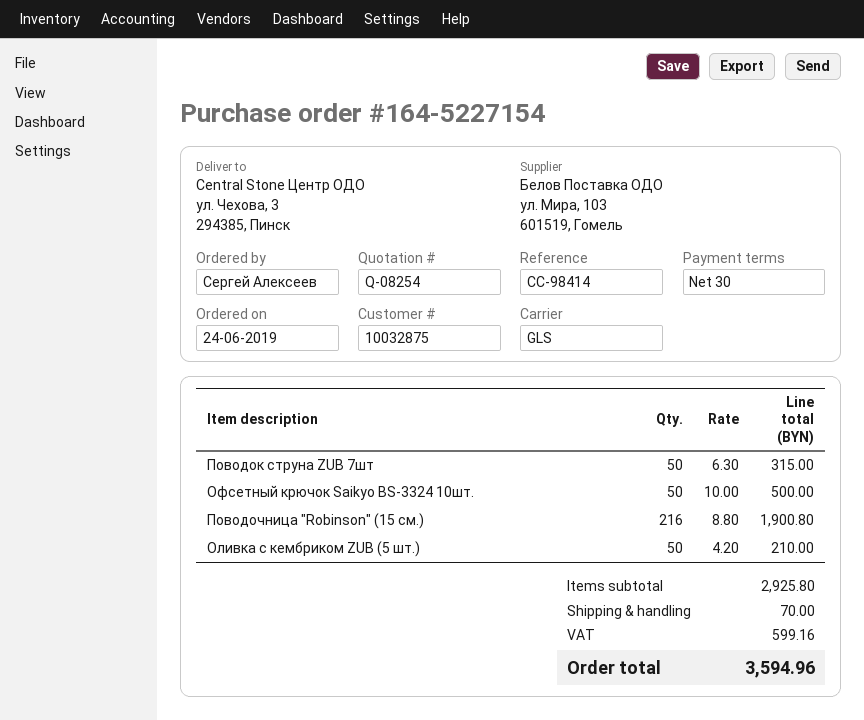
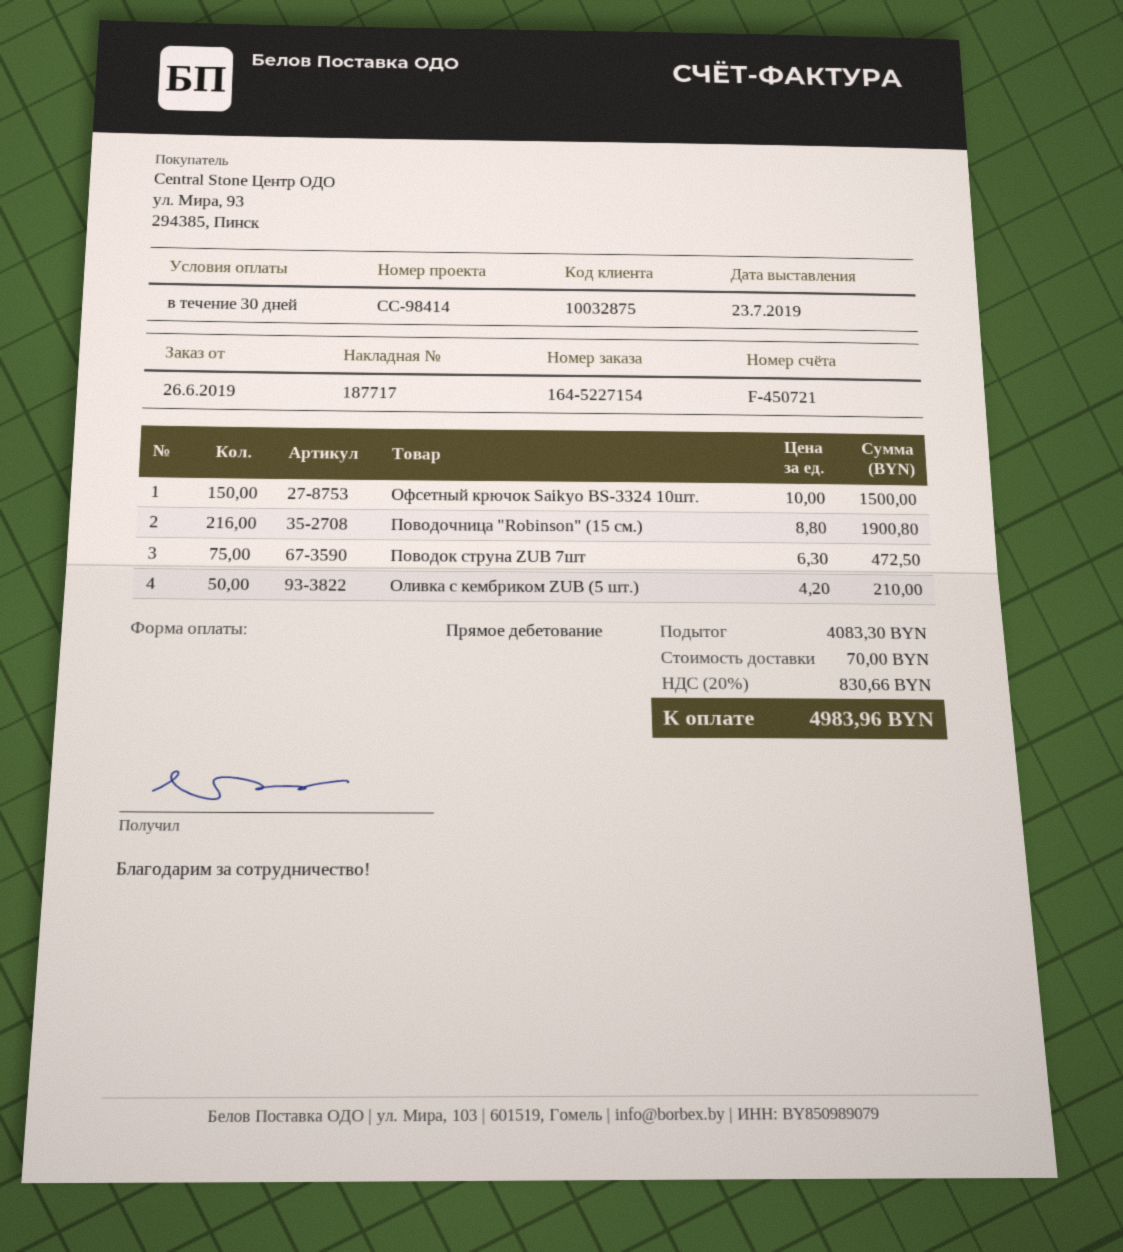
order date: 2019-06-24 -> 2019-06-26
Поводок струна ZUB 7шт: 50 x 6.30 = 315.00 -> 75 x 6.30 = 472.50
Офсетный крючок Saikyo BS-3324 10шт.: 50 x 10.00 = 500.00 -> 150 x 10.00 = 1500.00
subtotal: 2925.80 -> 4083.30
tax: 599.16 -> 830.66
total: 3594.96 -> 4983.96

